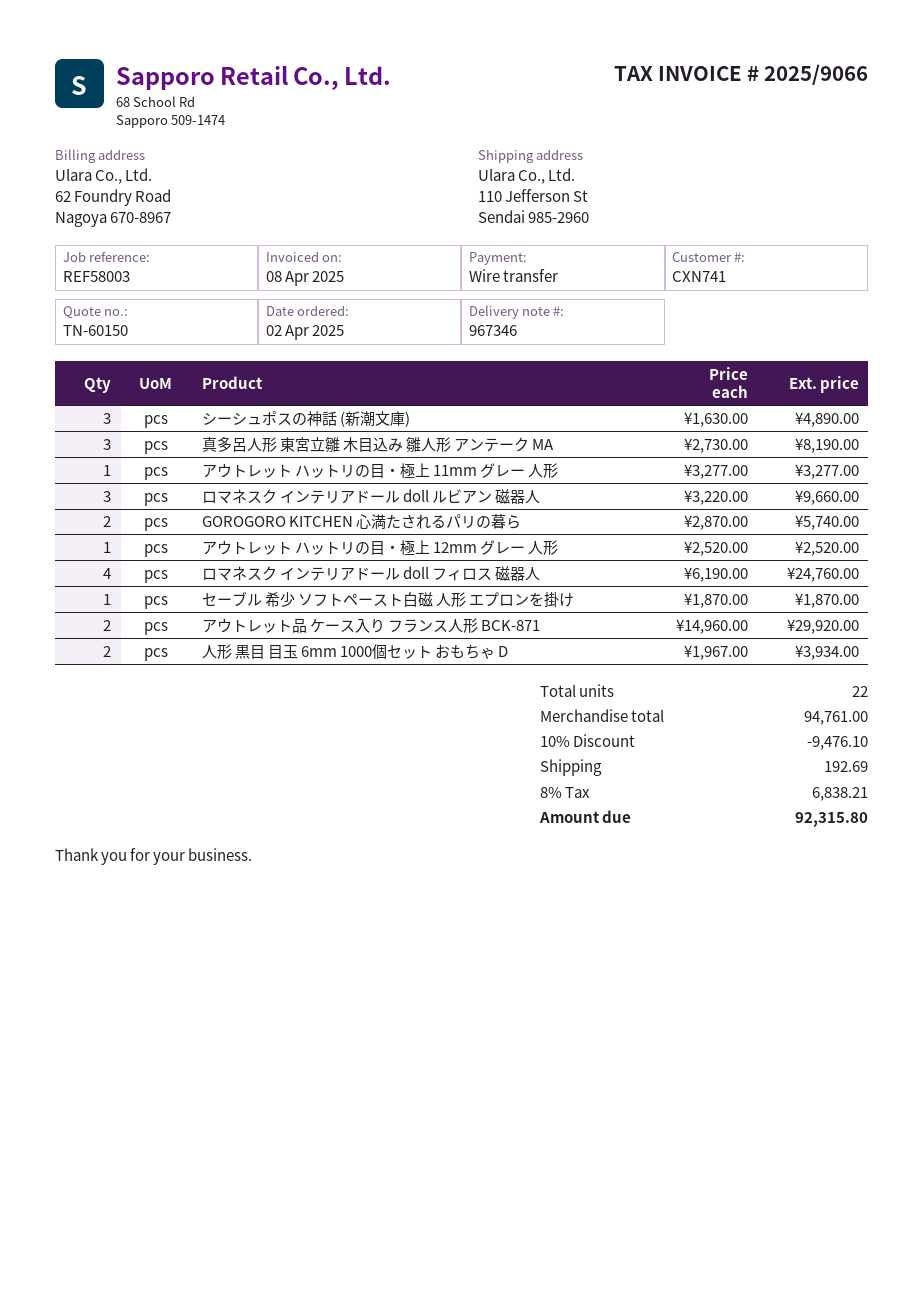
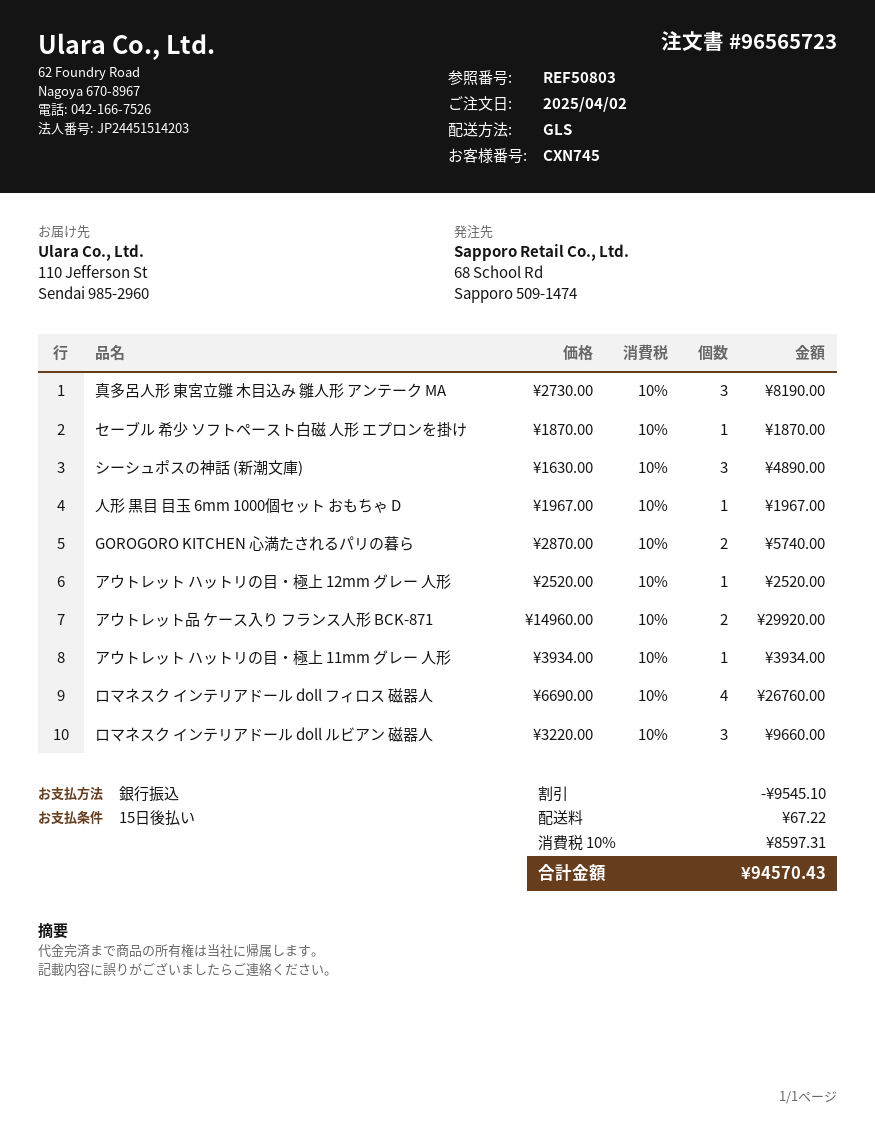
customer number: CXN741 -> CXN745
reference: REF58003 -> REF50803
アウトレット ハットリの目・極上 11mm グレー 人形: 1 x 3277.00 = 3277.00 -> 1 x 3934.00 = 3934.00
ロマネスク インテリアドール doll フィロス 磁器人: 4 x 6190.00 = 24760.00 -> 4 x 6690.00 = 26760.00
人形 黒目 目玉 6mm 1000個セット おもちゃ D: 2 x 1967.00 = 3934.00 -> 1 x 1967.00 = 1967.00
discount: 9476.10 -> 9545.10
shipping: 192.69 -> 67.22
tax: 8% = 6838.21 -> 10% = 8597.31
total: 92315.80 -> 94570.43

